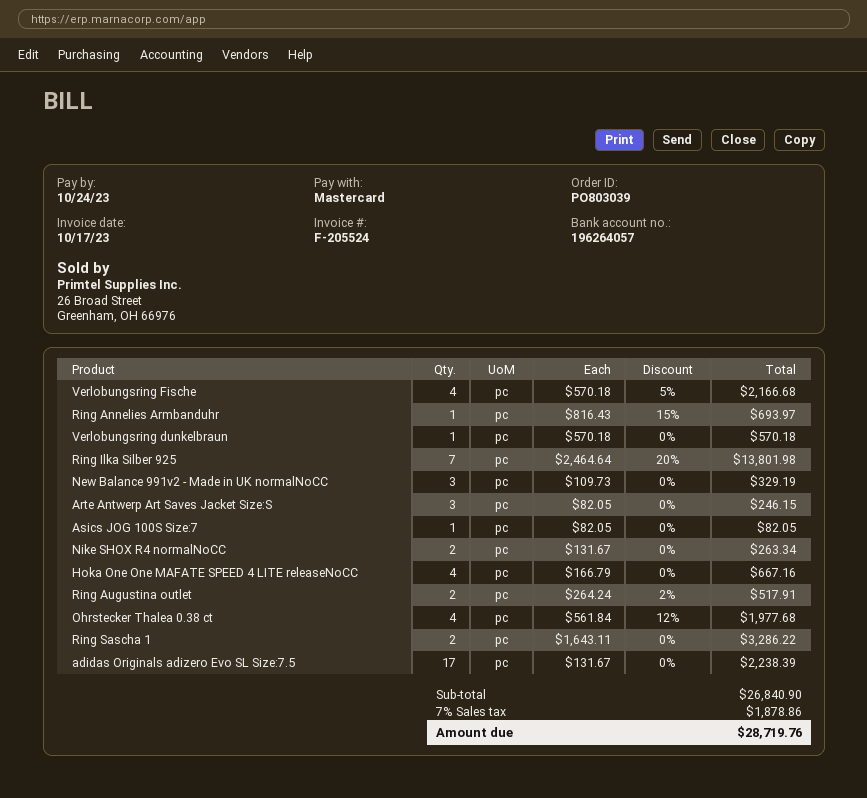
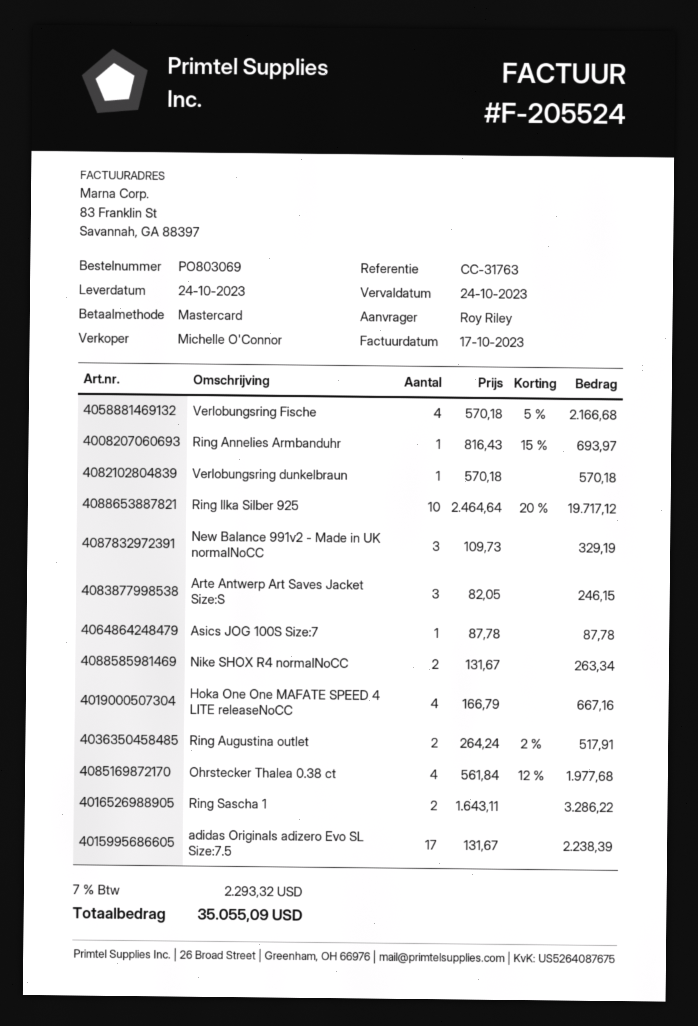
order number: PO803039 -> PO803069
Ring Ilka Silber 925: 7 x 2464.64 - 20% = 13801.98 -> 10 x 2464.64 - 20% = 19717.12
Asics JOG 100S Size:7: 1 x 82.05 = 82.05 -> 1 x 87.78 = 87.78
tax: 7% = 1878.86 -> 7% = 2293.32
total: 28719.76 -> 35055.09

